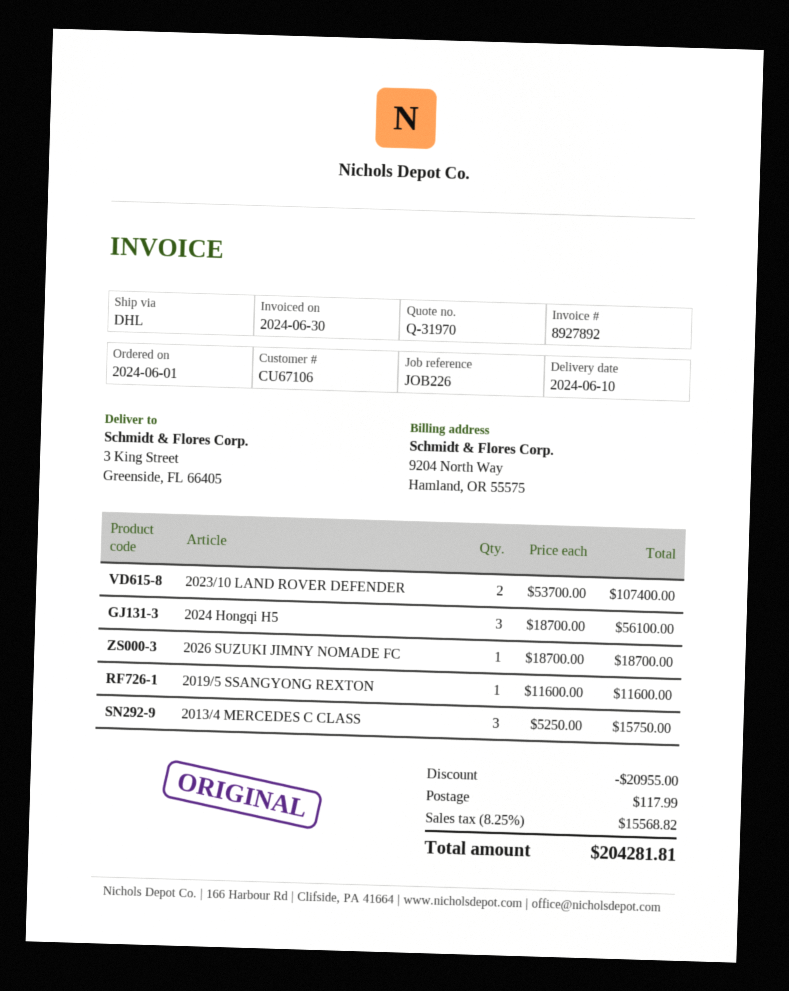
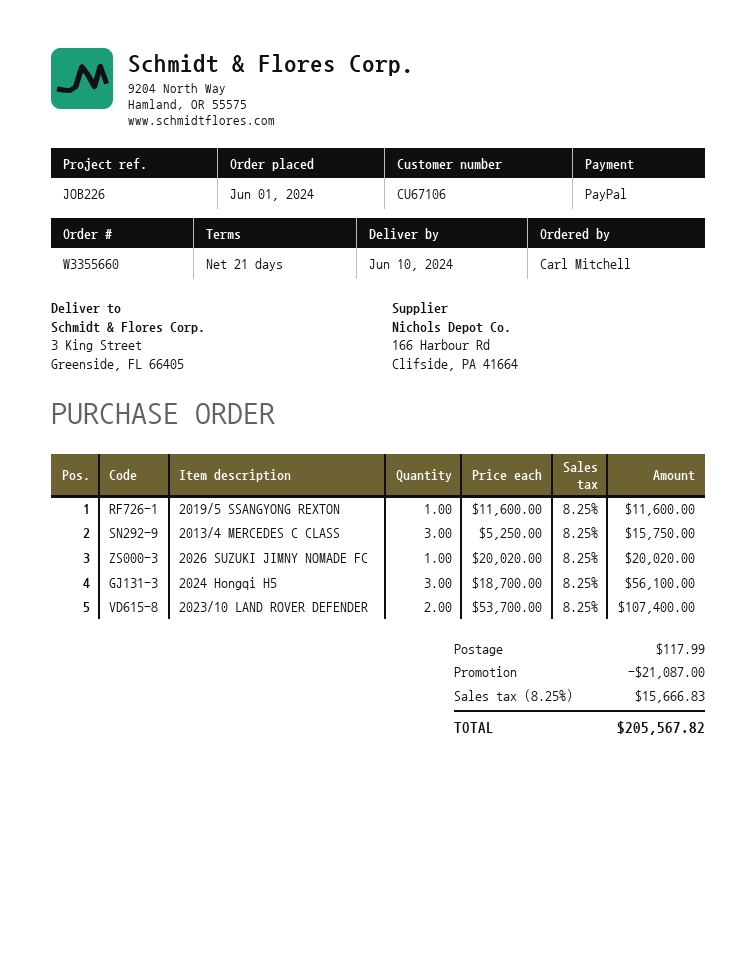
2026 SUZUKI JIMNY NOMADE FC: 1 x 18700.00 = 18700.00 -> 1 x 20020.00 = 20020.00
discount: 20955.00 -> 21087.00
tax: 8.25% = 15568.82 -> 8.25% = 15666.83
total: 204281.81 -> 205567.82

